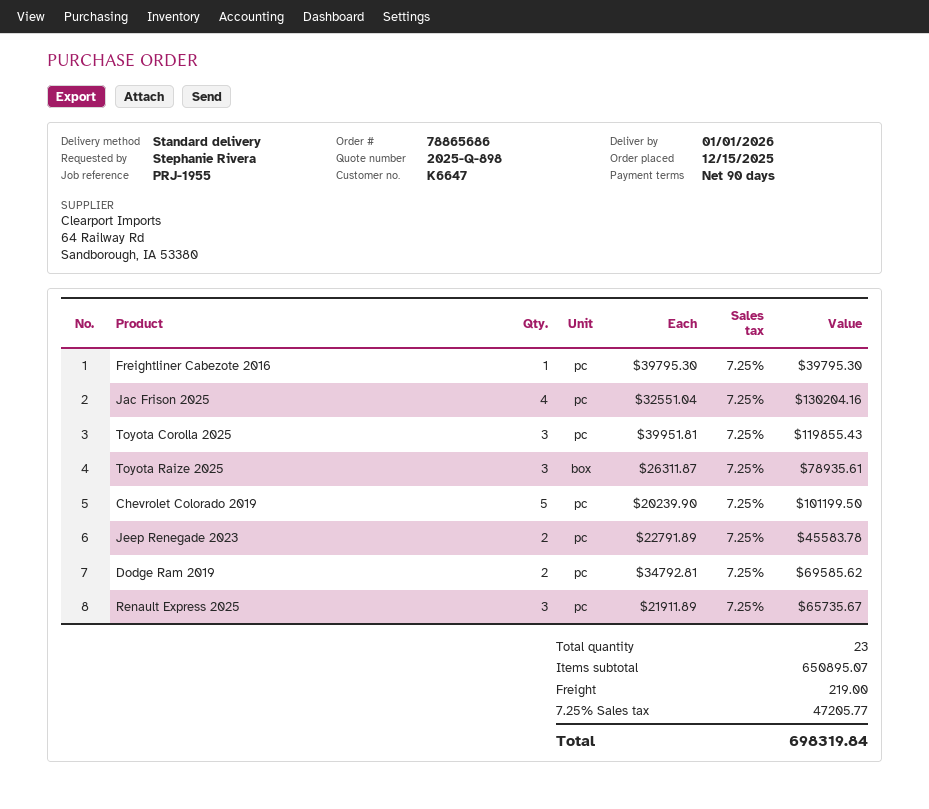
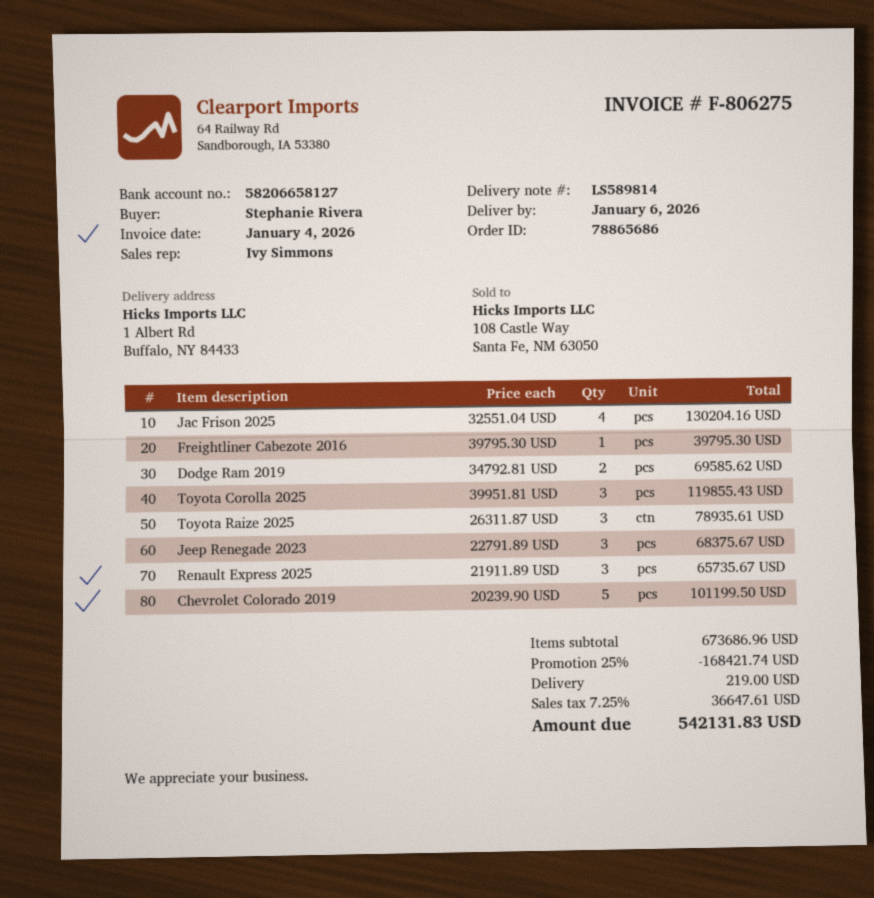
delivery date: 2026-01-01 -> 2026-01-06
Jeep Renegade 2023: 2 x 22791.89 = 45583.78 -> 3 x 22791.89 = 68375.67
subtotal: 650895.07 -> 673686.96
discount: none -> 25% = 168421.74
tax: 7.25% = 47205.77 -> 7.25% = 36647.61
total: 698319.84 -> 542131.83

